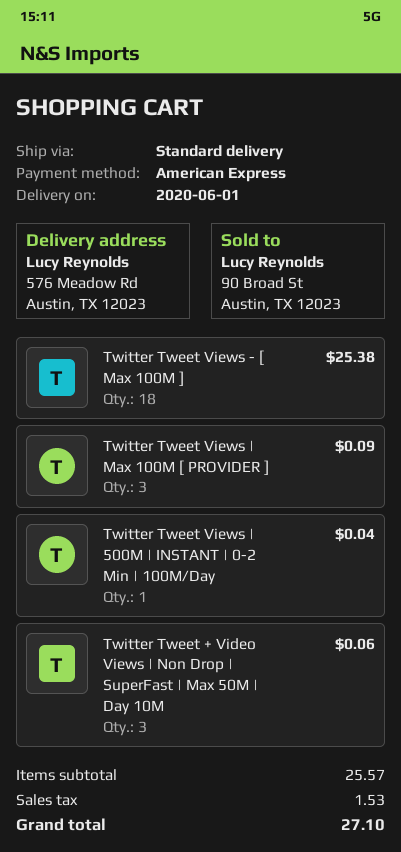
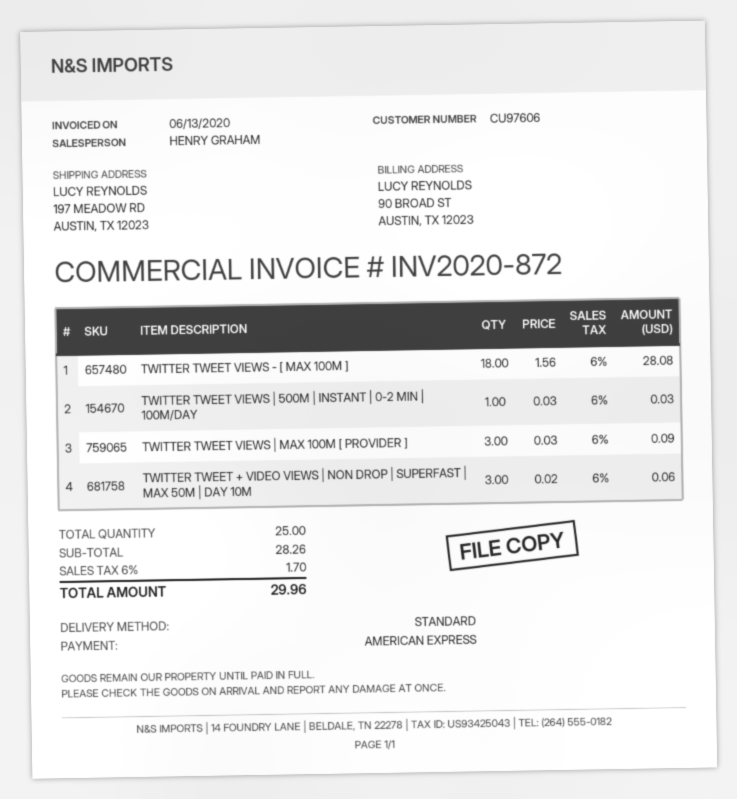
ship to: 576 Meadow Rd, Austin, TX 12023 -> 197 MEADOW RD, AUSTIN, TX 12023
Twitter Tweet Views - [ Max 100M ]: 18 for 25.38 -> 18 for 28.08
Twitter Tweet Views | 500M | INSTANT | 0-2 Min | 100M/Day: 1 for 0.04 -> 1 for 0.03
subtotal: 25.57 -> 28.26
tax: 1.53 -> 1.70
total: 27.10 -> 29.96

